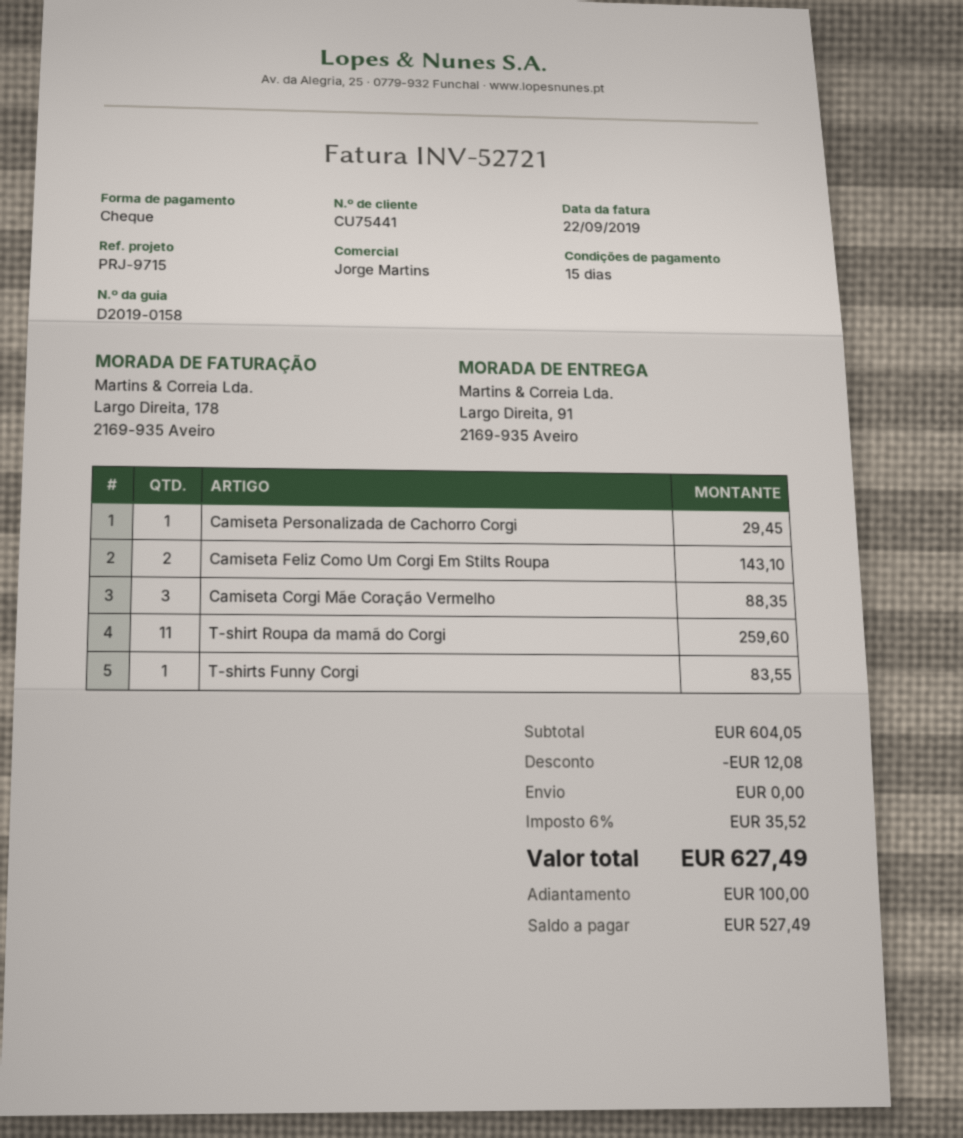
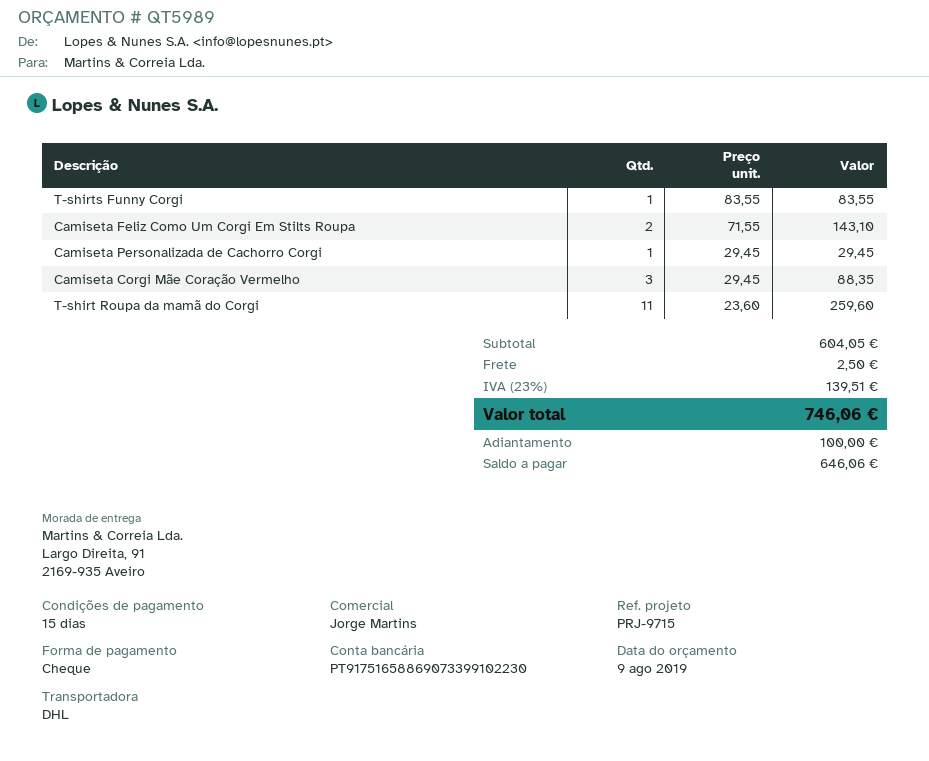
discount: 12.08 -> none
shipping: 0.00 -> 2.50
tax: 6% = 35.52 -> 23% = 139.51
total: 627.49 -> 746.06
balance: 527.49 -> 646.06

